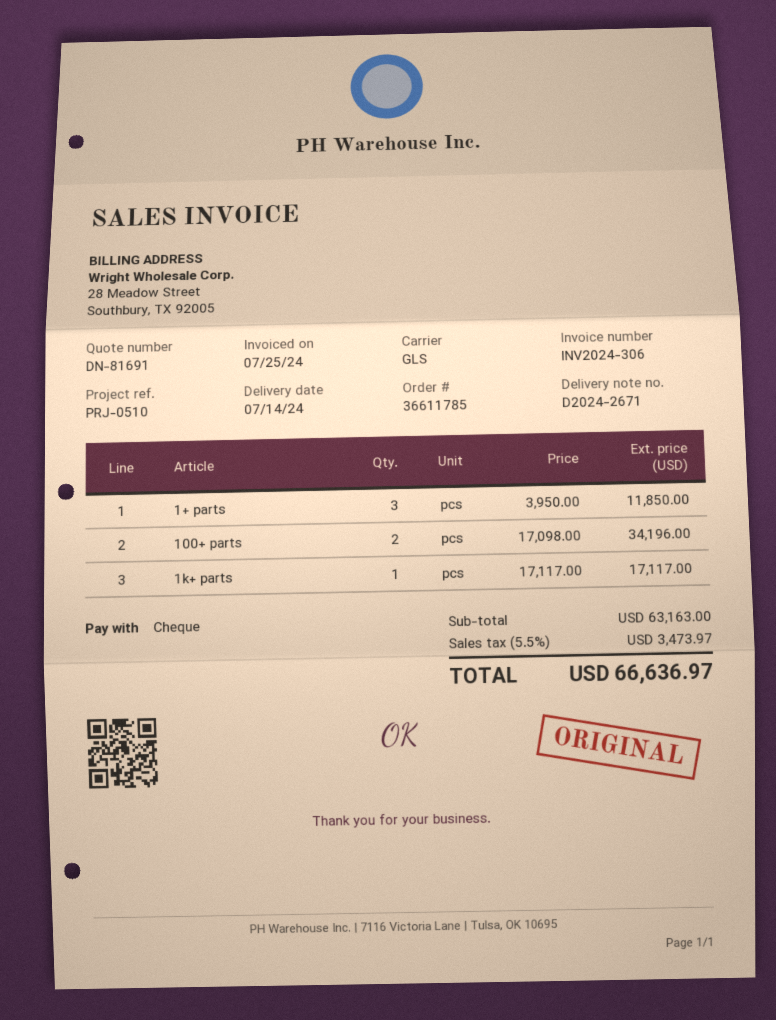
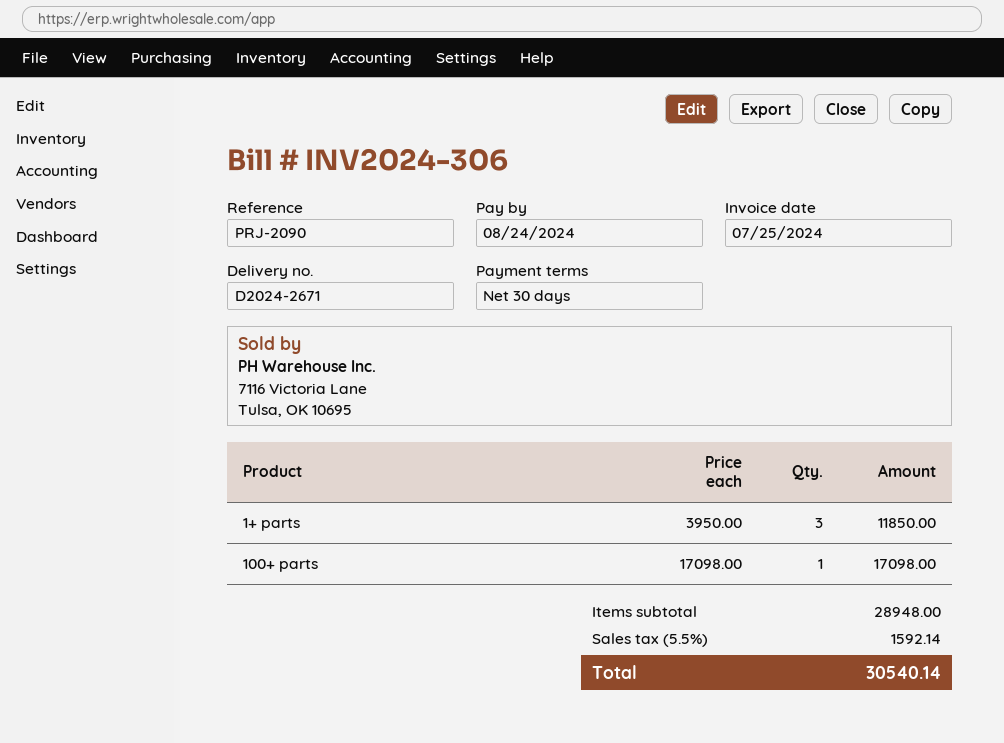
reference: PRJ-0510 -> PRJ-2090
100+ parts: 2 x 17098.00 = 34196.00 -> 1 x 17098.00 = 17098.00
1k+ parts: 1 x 17117.00 = 17117.00 -> none
subtotal: 63163.00 -> 28948.00
tax: 5.5% = 3473.97 -> 5.5% = 1592.14
total: 66636.97 -> 30540.14

